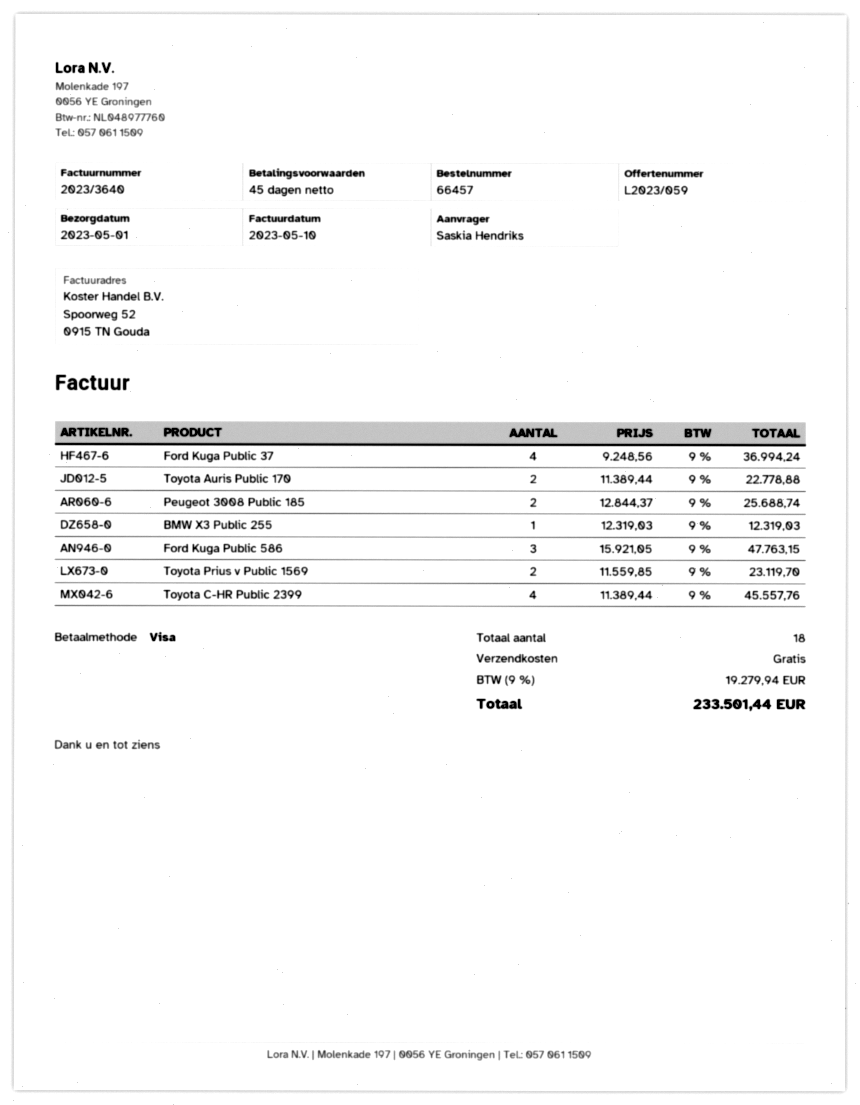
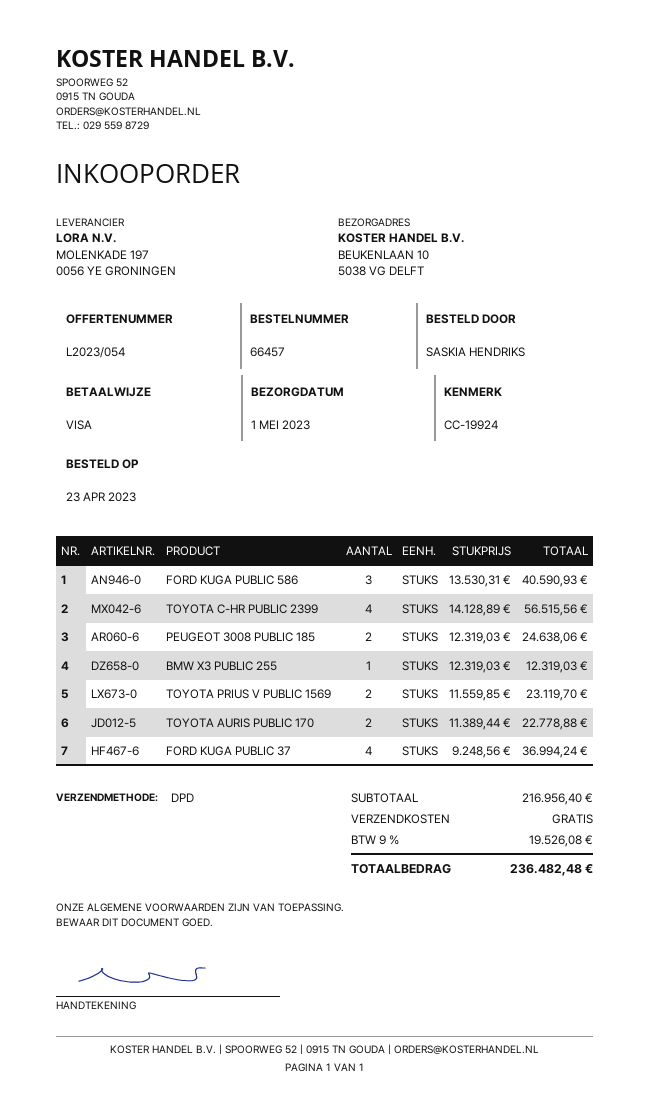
quote number: L2023/059 -> L2023/054
Peugeot 3008 Public 185: 2 x 12844.37 = 25688.74 -> 2 x 12319.03 = 24638.06
Ford Kuga Public 586: 3 x 15921.05 = 47763.15 -> 3 x 13530.31 = 40590.93
Toyota C-HR Public 2399: 4 x 11389.44 = 45557.76 -> 4 x 14128.89 = 56515.56
tax: 9% = 19279.94 -> 9% = 19526.08
total: 233501.44 -> 236482.48

